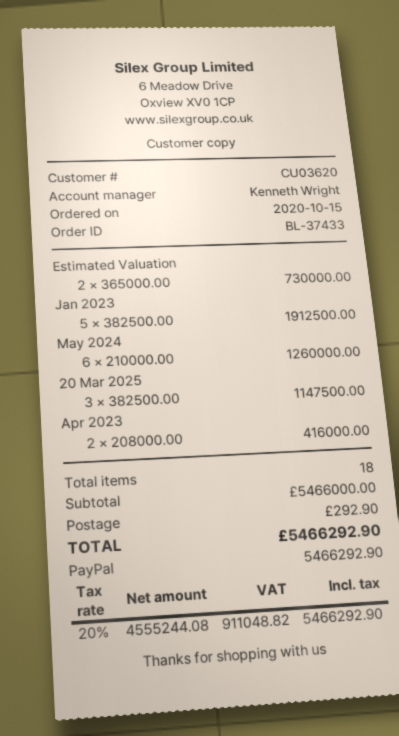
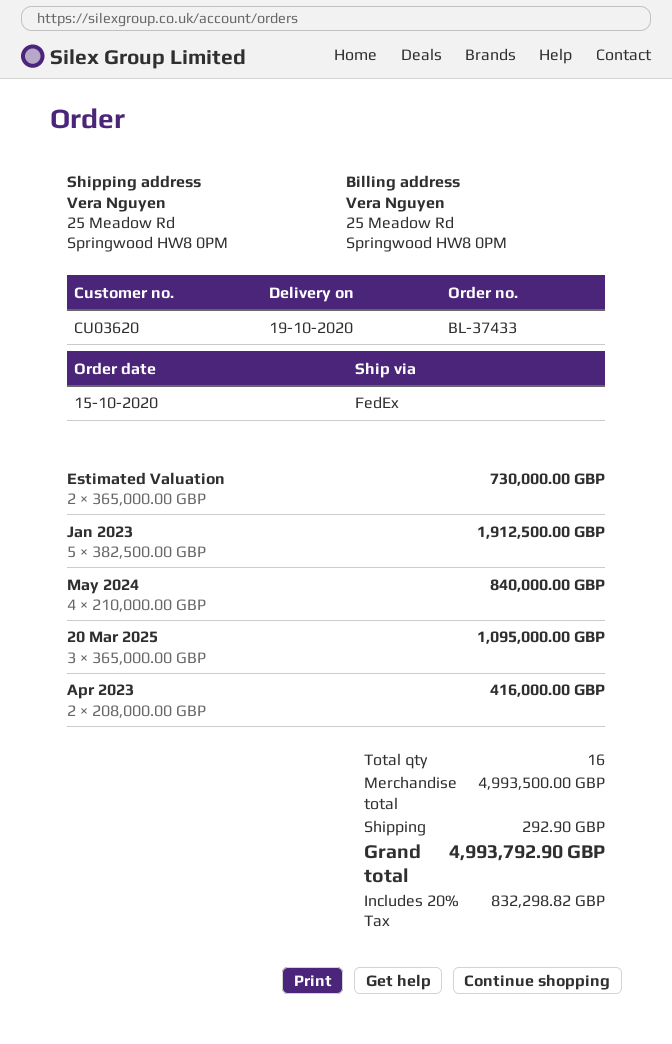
May 2024: 6 x 210000.00 = 1260000.00 -> 4 x 210000.00 = 840000.00
20 Mar 2025: 3 x 382500.00 = 1147500.00 -> 3 x 365000.00 = 1095000.00
total quantity: 18 -> 16
subtotal: 5466000.00 -> 4993500.00
tax: 20% = 911048.82 -> 20% = 832298.82
total: 5466292.90 -> 4993792.90

